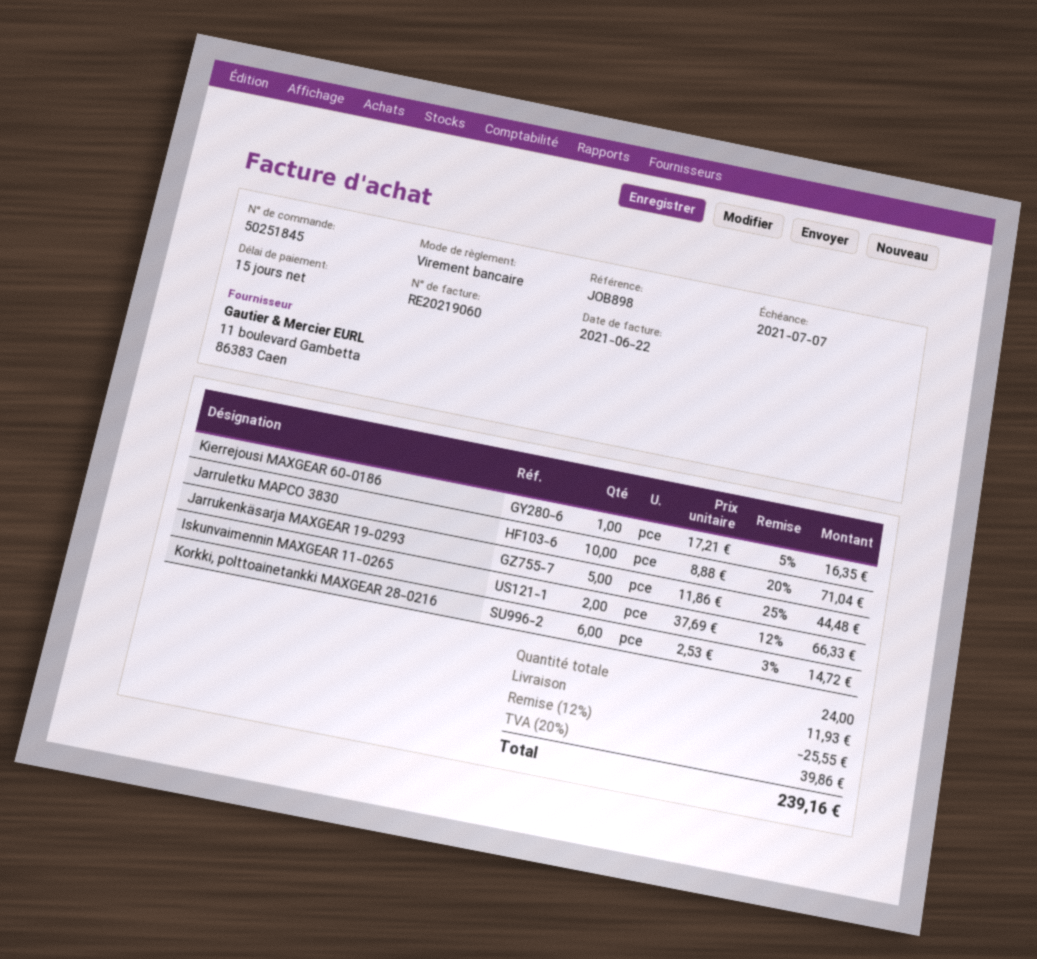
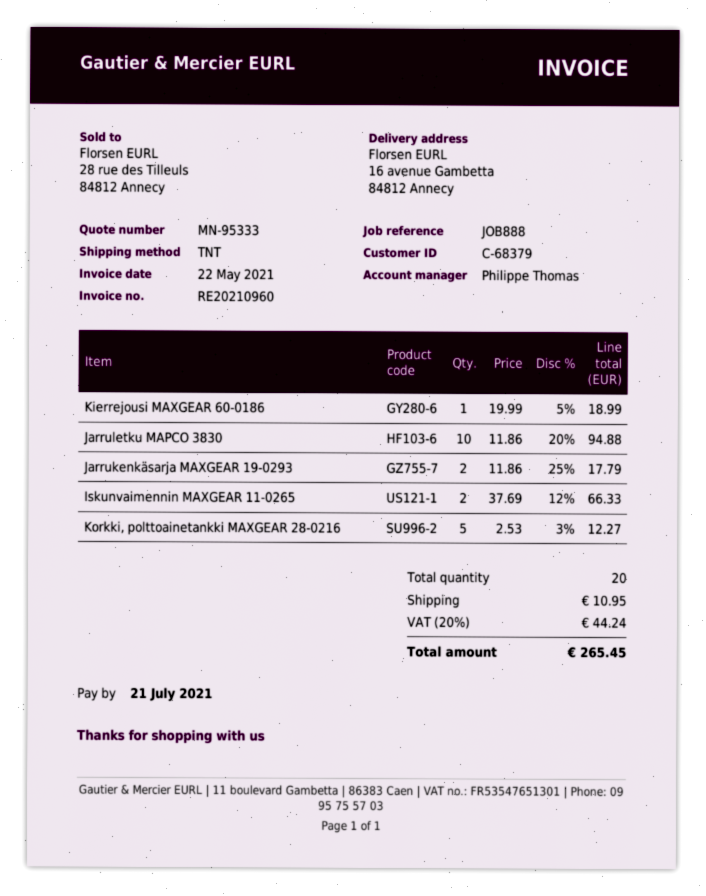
invoice number: RE20219060 -> RE20210960
invoice date: 2021-06-22 -> 2021-05-22
due date: 2021-07-07 -> 2021-07-21
reference: JOB898 -> JOB888
Kierrejousi MAXGEAR 60-0186: 1 x 17.21 - 5% = 16.35 -> 1 x 19.99 - 5% = 18.99
Jarruletku MAPCO 3830: 10 x 8.88 - 20% = 71.04 -> 10 x 11.86 - 20% = 94.88
Jarrukenkäsarja MAXGEAR 19-0293: 5 x 11.86 - 25% = 44.48 -> 2 x 11.86 - 25% = 17.79
Korkki, polttoainetankki MAXGEAR 28-0216: 6 x 2.53 - 3% = 14.72 -> 5 x 2.53 - 3% = 12.27
total quantity: 24 -> 20
discount: 12% = 25.55 -> none
shipping: 11.93 -> 10.95
tax: 20% = 39.86 -> 20% = 44.24
total: 239.16 -> 265.45

